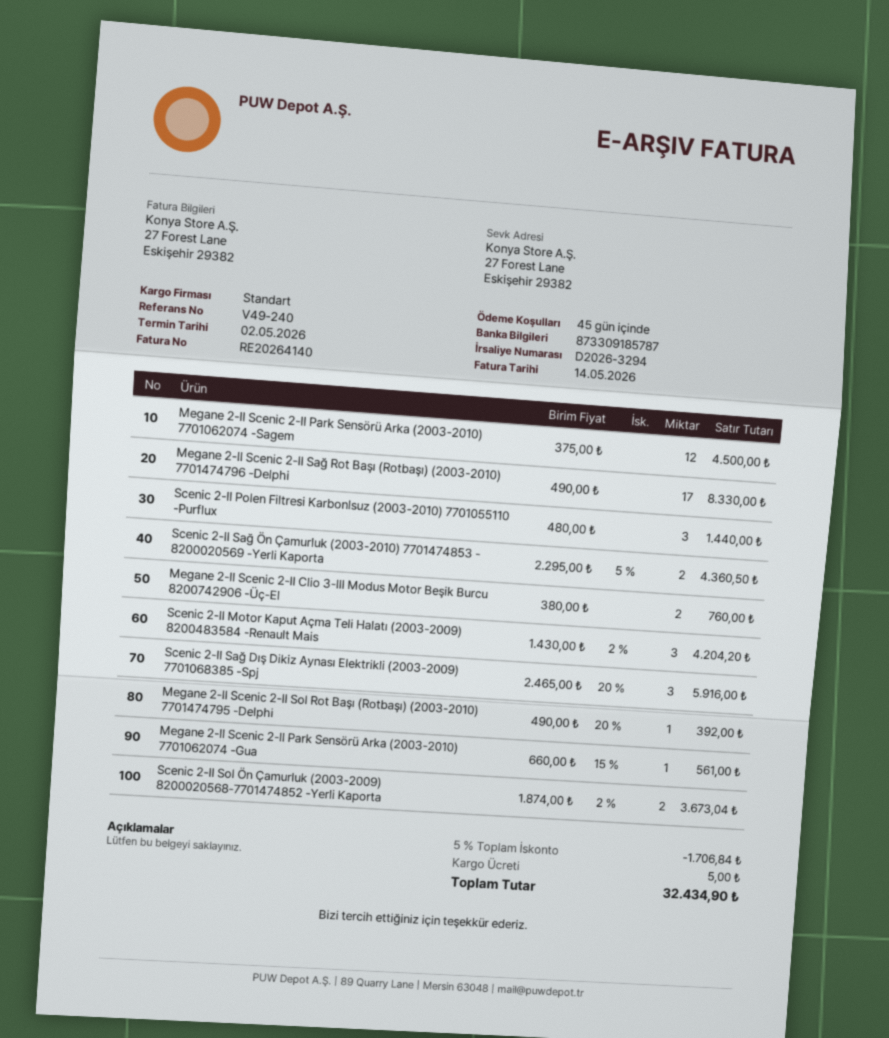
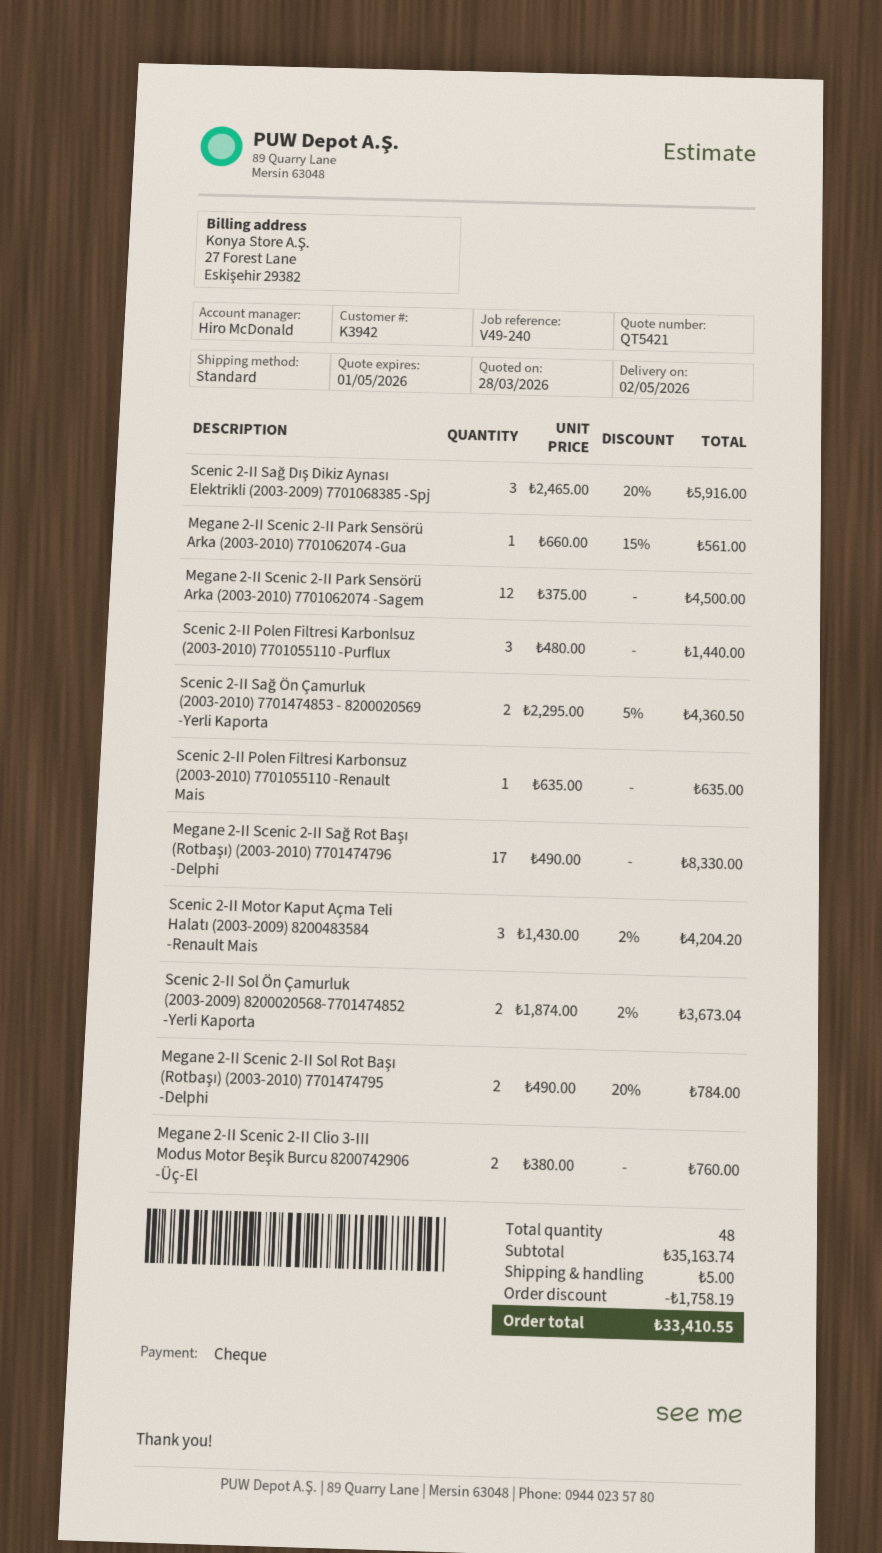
Megane 2-II Scenic 2-II Sol Rot Başı (Rotbaşı) (2003-2010) 7701474795 -Delphi: 1 x 490.00 - 20% = 392.00 -> 2 x 490.00 - 20% = 784.00
Scenic 2-II Polen Filtresi Karbonsuz (2003-2010) 7701055110 -Renault Mais: none -> 1 x 635.00 = 635.00
discount: 1706.84 -> 1758.19
total: 32434.90 -> 33410.55

